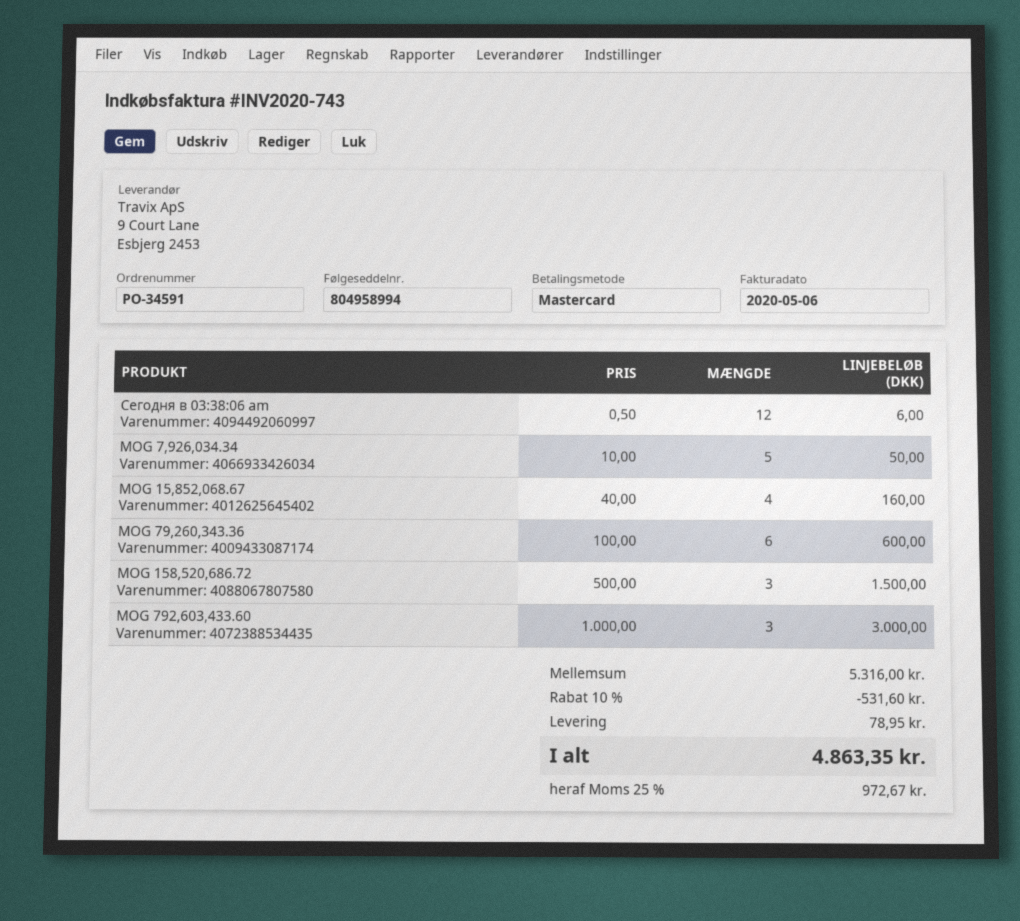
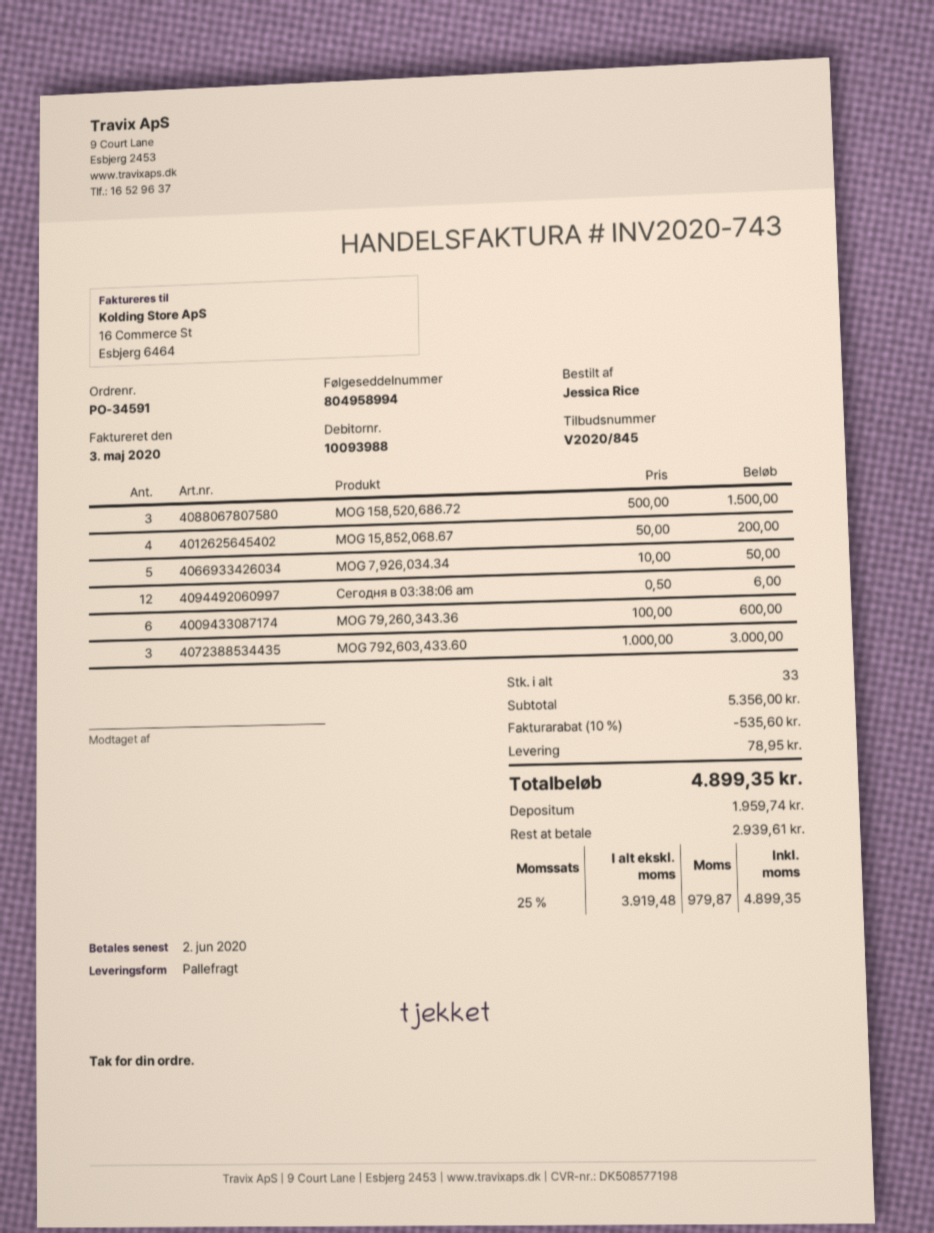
invoice date: 2020-05-06 -> 2020-05-03
MOG 15,852,068.67: 4 x 40.00 = 160.00 -> 4 x 50.00 = 200.00
subtotal: 5316.00 -> 5356.00
discount: 10% = 531.60 -> 10% = 535.60
tax: 25% = 972.67 -> 25% = 979.87
total: 4863.35 -> 4899.35

